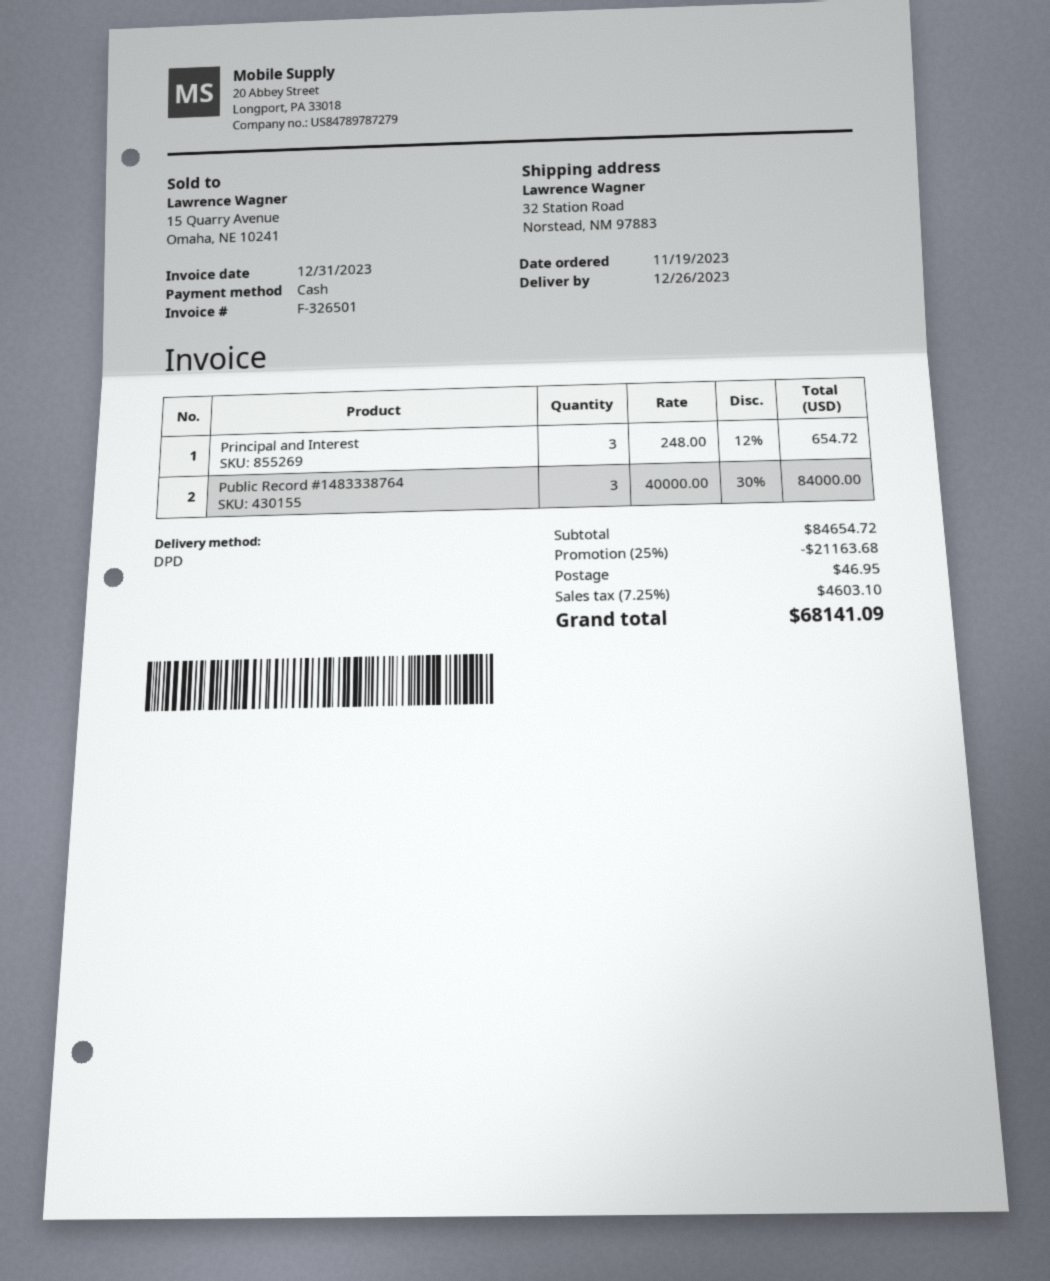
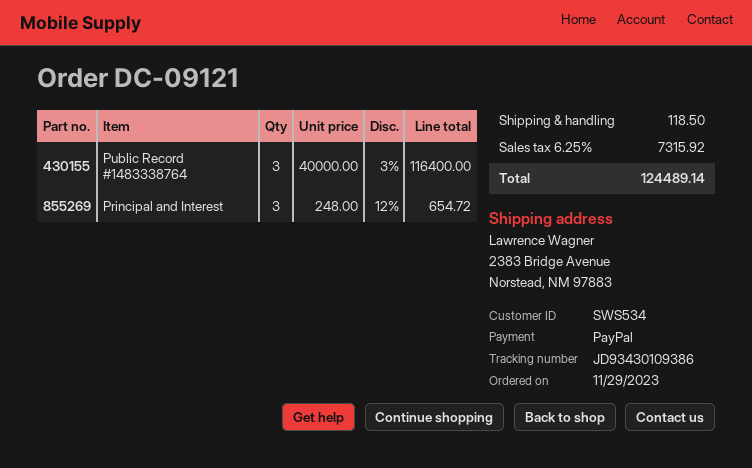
order date: 2023-11-19 -> 2023-11-29
payment method: cash -> PayPal
ship to: 32 Station Road, Norstead, NM 97883 -> 2383 Bridge Avenue, Norstead, NM 97883
Public Record #1483338764: 3 x 40000.00 - 30% = 84000.00 -> 3 x 40000.00 - 3% = 116400.00
discount: 25% = 21163.68 -> none
shipping: 46.95 -> 118.50
tax: 7.25% = 4603.10 -> 6.25% = 7315.92
total: 68141.09 -> 124489.14

